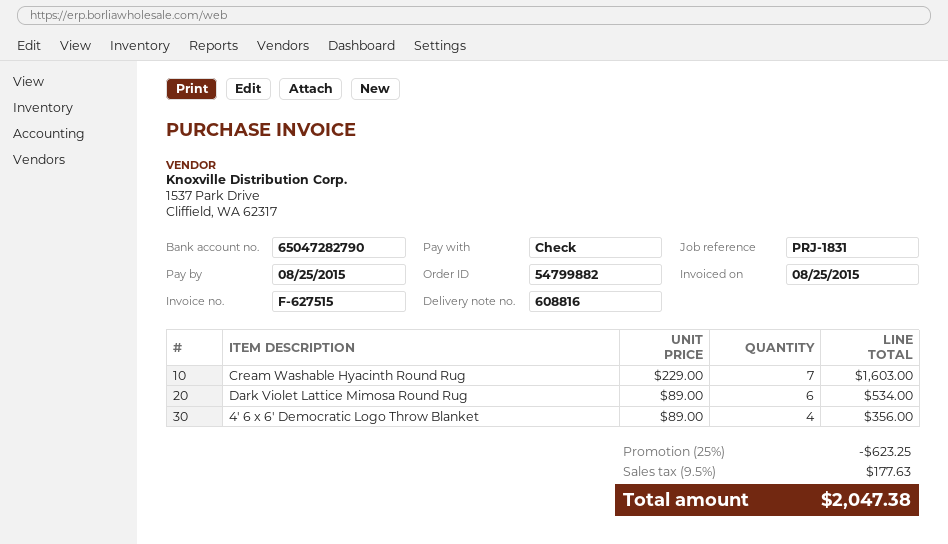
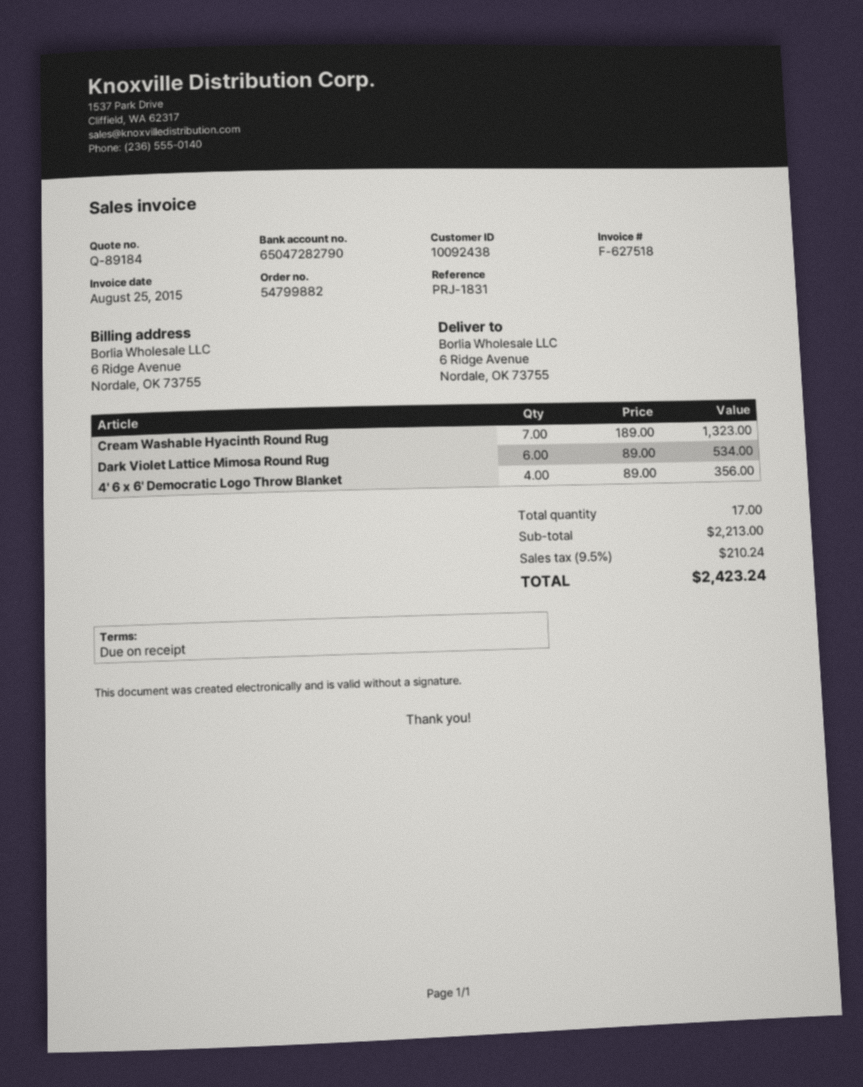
invoice number: F-627515 -> F-627518
Cream Washable Hyacinth Round Rug: 7 x 229.00 = 1603.00 -> 7 x 189.00 = 1323.00
discount: 25% = 623.25 -> none
tax: 9.5% = 177.63 -> 9.5% = 210.24
total: 2047.38 -> 2423.24

